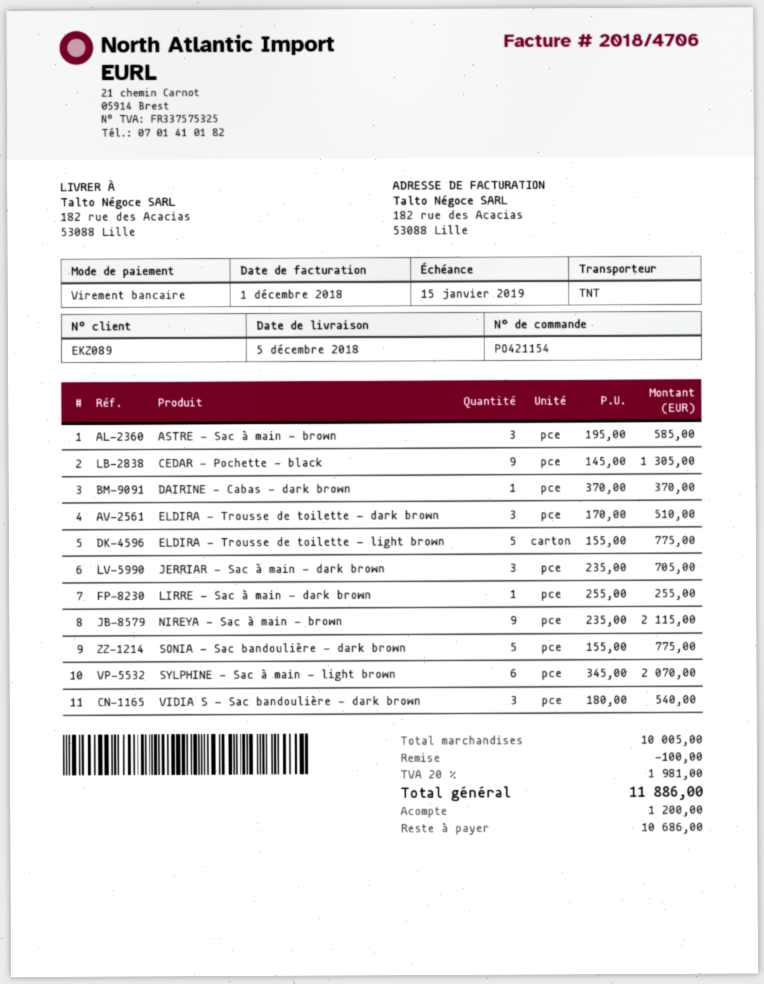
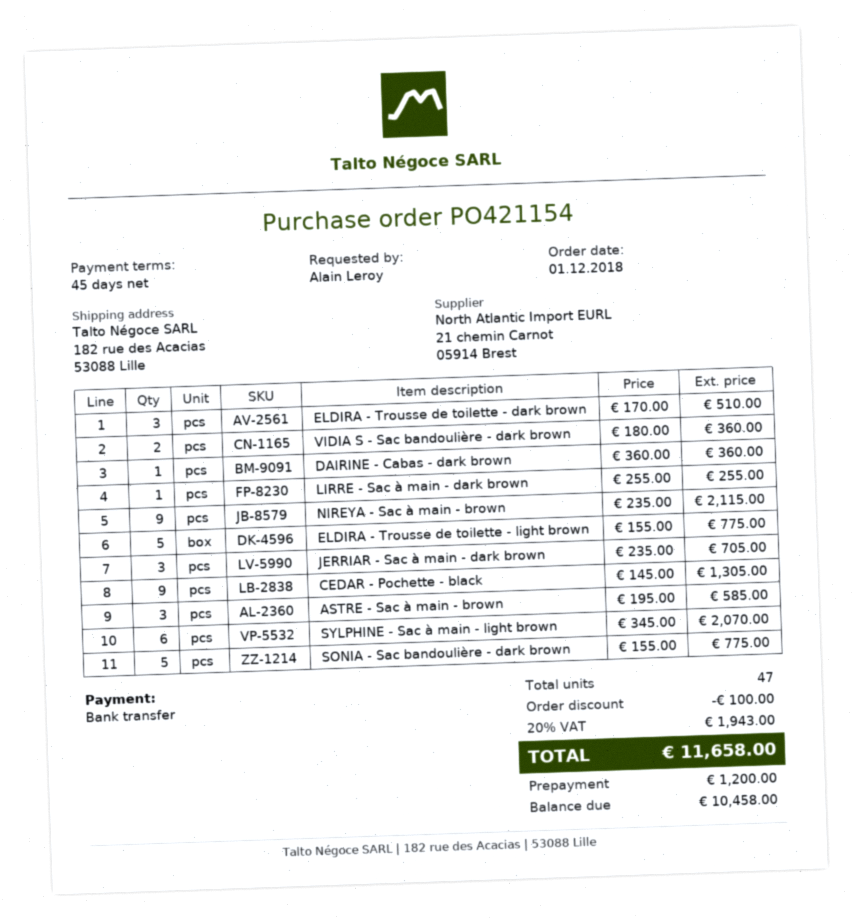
DAIRINE - Cabas - dark brown: 1 x 370.00 = 370.00 -> 1 x 360.00 = 360.00
VIDIA S - Sac bandoulière - dark brown: 3 x 180.00 = 540.00 -> 2 x 180.00 = 360.00
tax: 20% = 1981.00 -> 20% = 1943.00
total: 11886.00 -> 11658.00
balance: 10686.00 -> 10458.00

